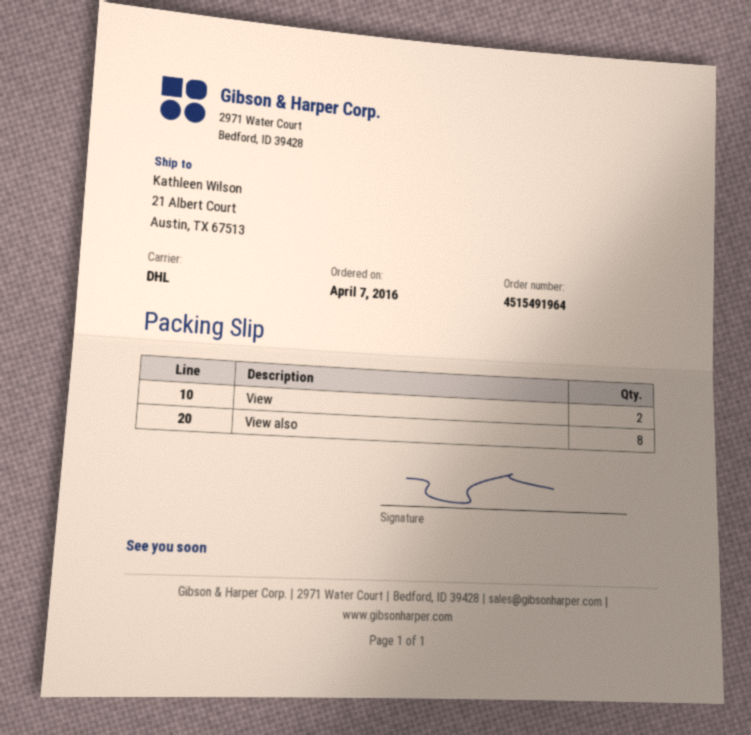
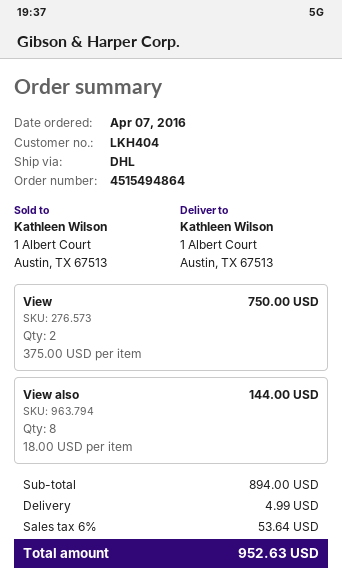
order number: 4515491964 -> 4515494864
ship to: 21 Albert Court, Austin, TX 67513 -> 1 Albert Court, Austin, TX 67513

